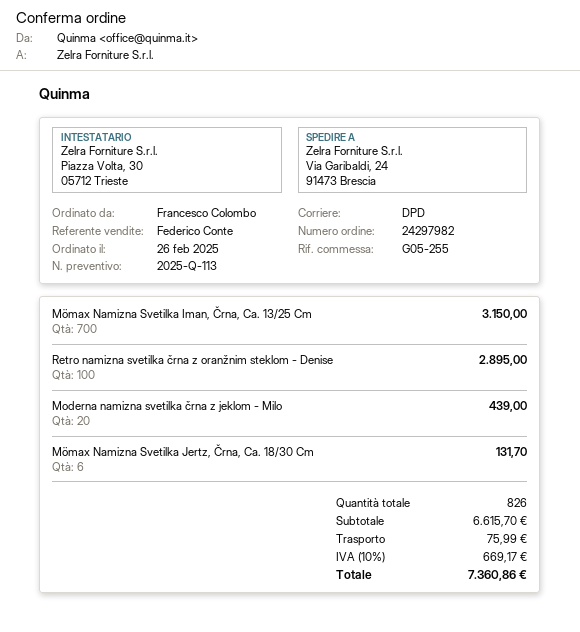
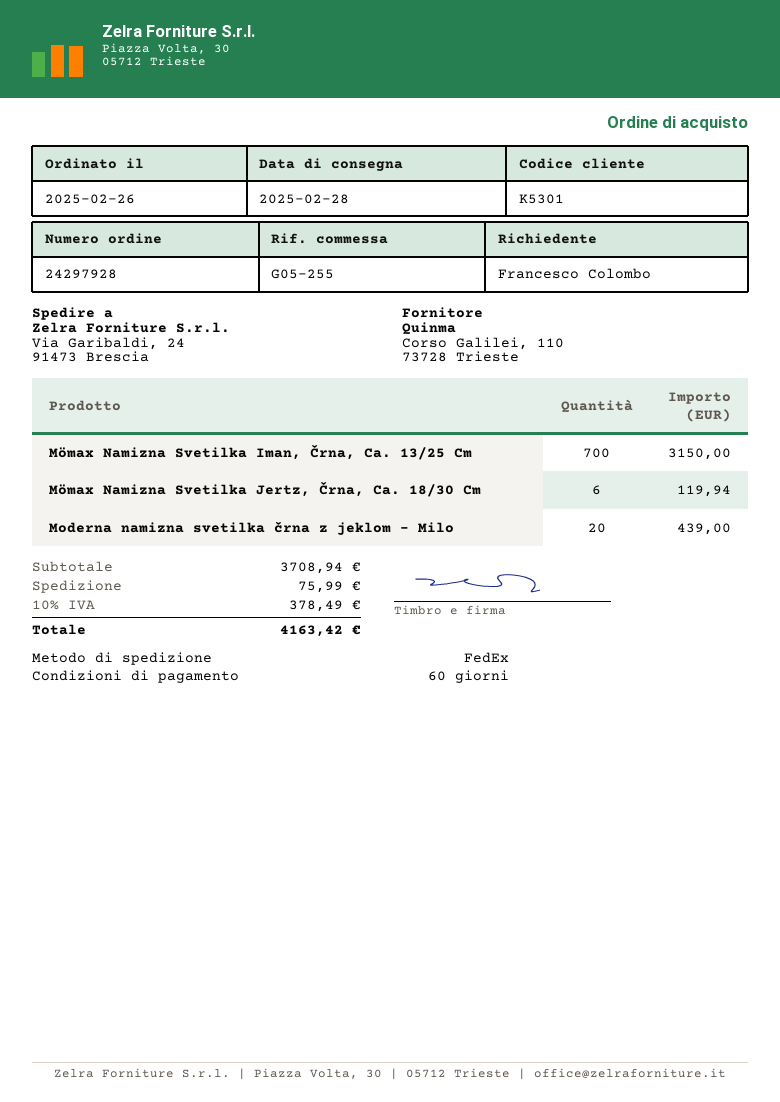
order number: 24297982 -> 24297928
shipping method: DPD -> FedEx
Retro namizna svetilka črna z oranžnim steklom - Denise: 100 for 2895.00 -> none
Mömax Namizna Svetilka Jertz, Črna, Ca. 18/30 Cm: 6 for 131.70 -> 6 for 119.94
subtotal: 6615.70 -> 3708.94
tax: 10% = 669.17 -> 10% = 378.49
total: 7360.86 -> 4163.42

